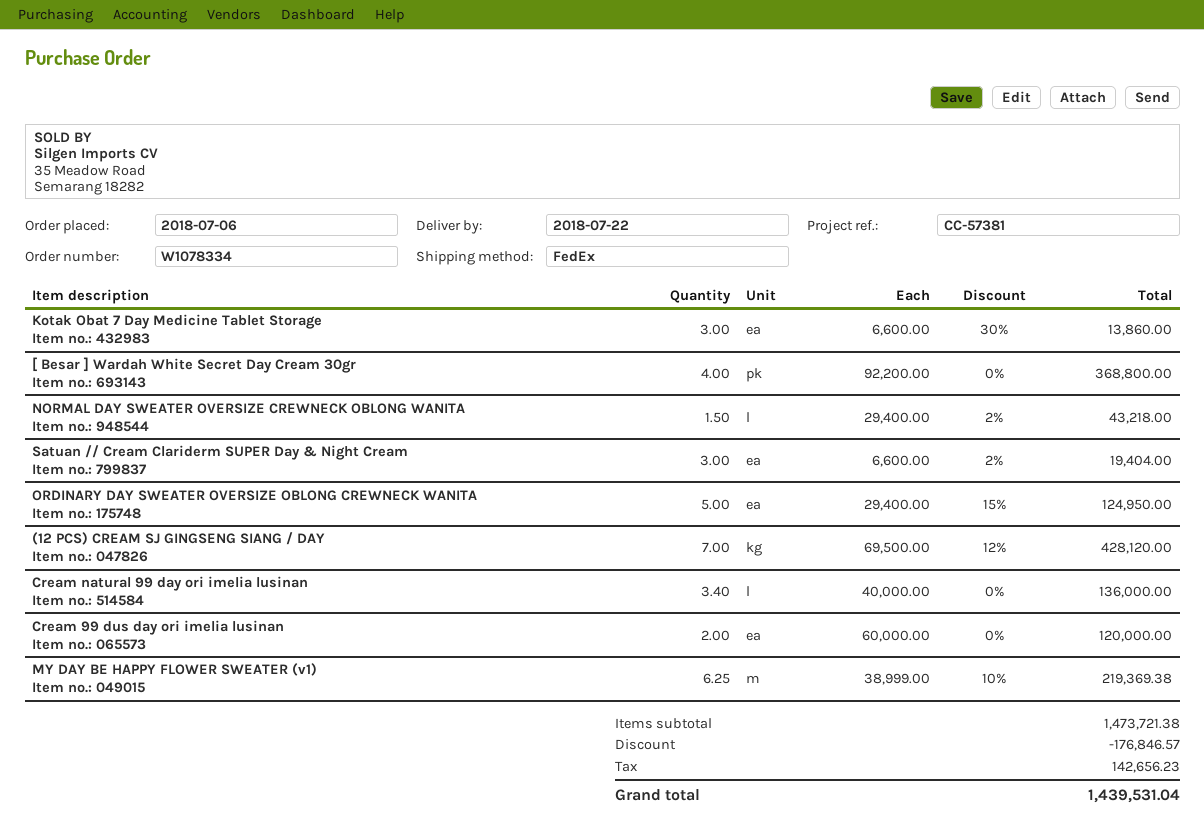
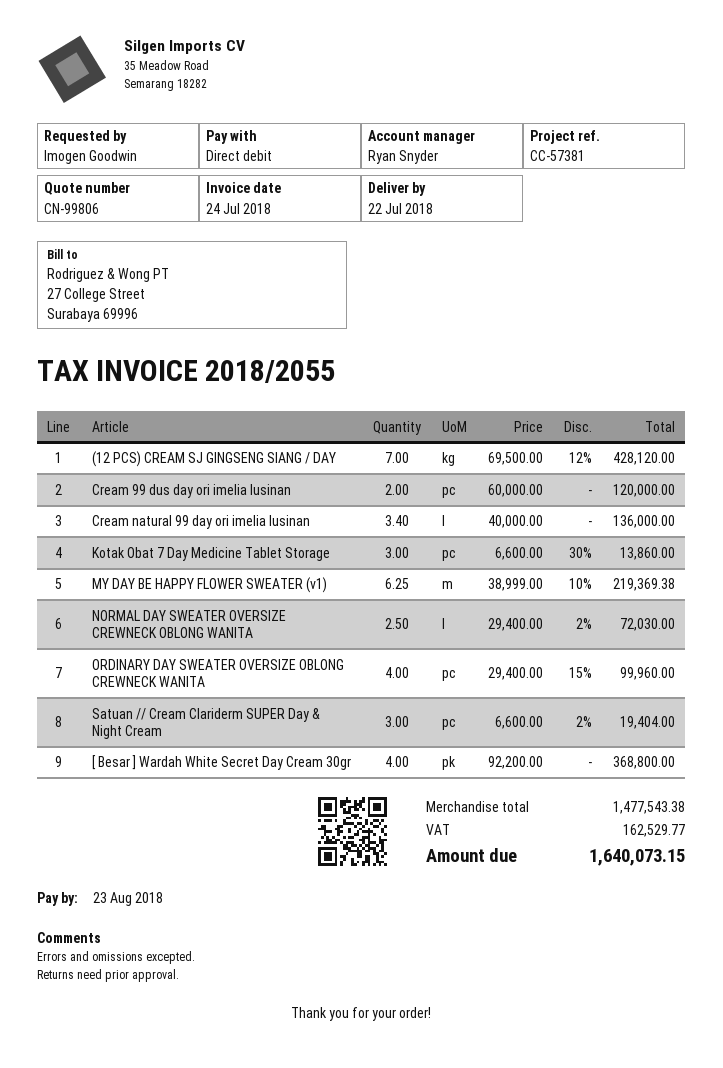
NORMAL DAY SWEATER OVERSIZE CREWNECK OBLONG WANITA: 1.5 x 29400.00 - 2% = 43218.00 -> 2.5 x 29400.00 - 2% = 72030.00
ORDINARY DAY SWEATER OVERSIZE OBLONG CREWNECK WANITA: 5 x 29400.00 - 15% = 124950.00 -> 4 x 29400.00 - 15% = 99960.00
subtotal: 1473721.38 -> 1477543.38
discount: 176846.57 -> none
tax: 142656.23 -> 162529.77
total: 1439531.04 -> 1640073.15

